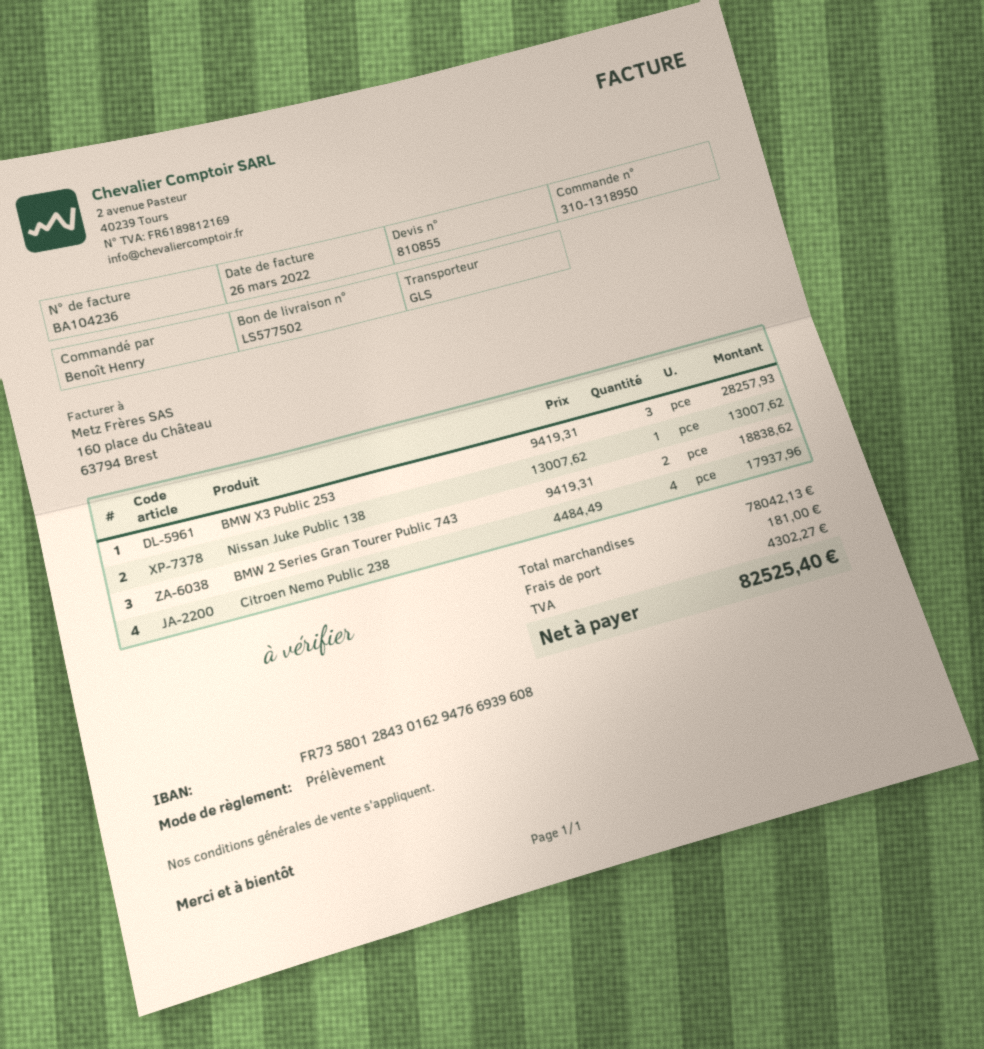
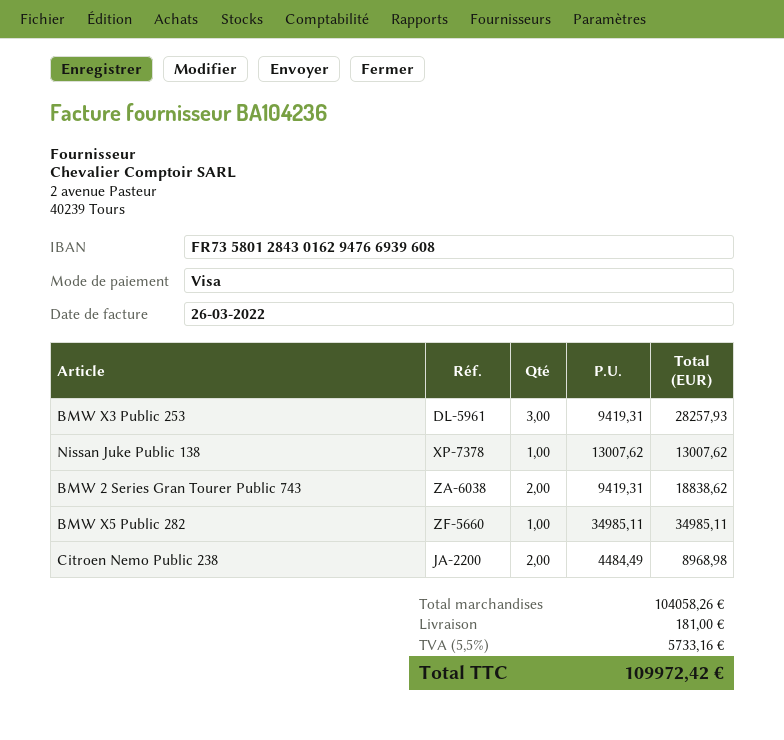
payment method: direct debit -> Visa
Citroen Nemo Public 238: 4 x 4484.49 = 17937.96 -> 2 x 4484.49 = 8968.98
BMW X5 Public 282: none -> 1 x 34985.11 = 34985.11
subtotal: 78042.13 -> 104058.26
tax: 4302.27 -> 5733.16
total: 82525.40 -> 109972.42

